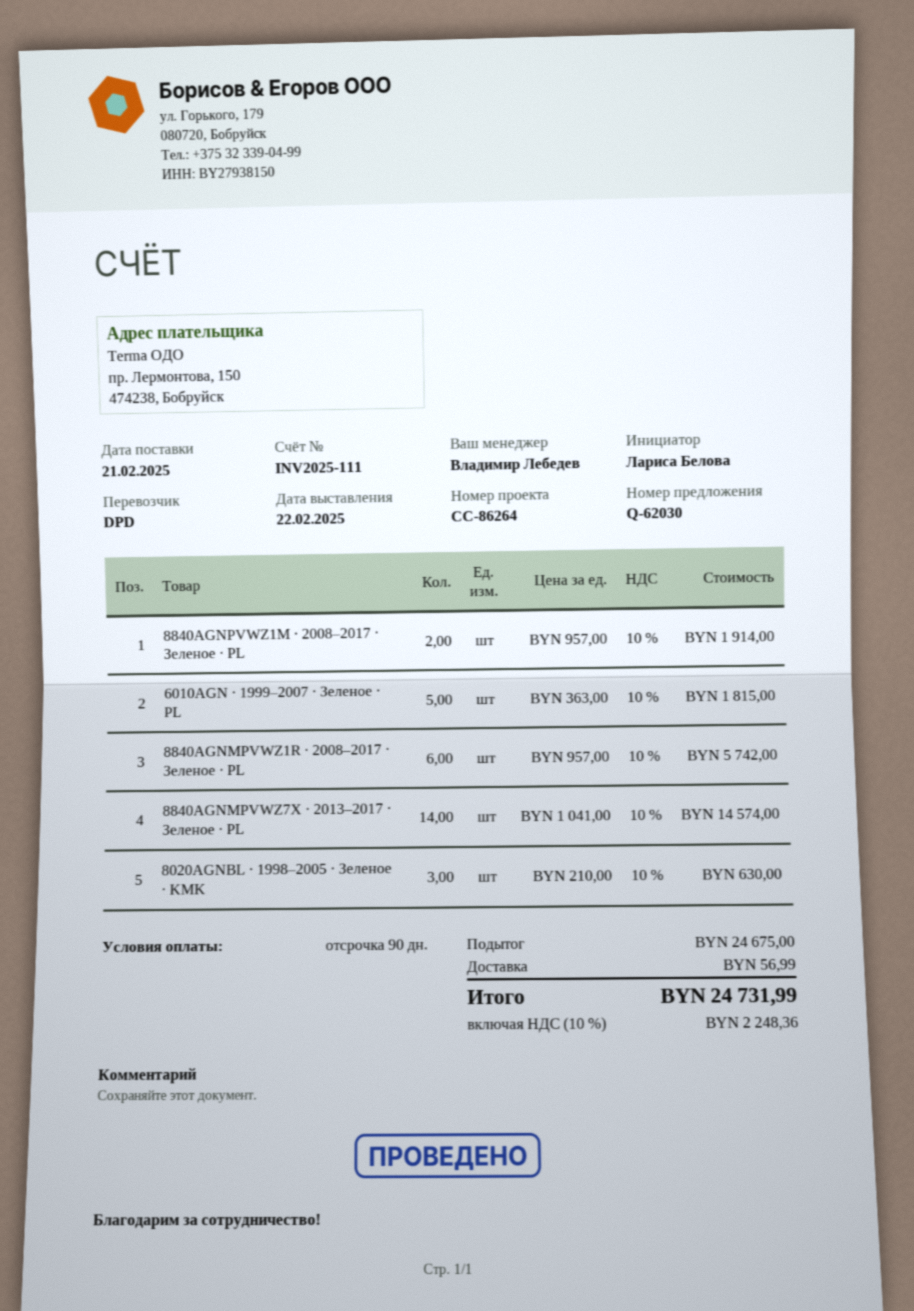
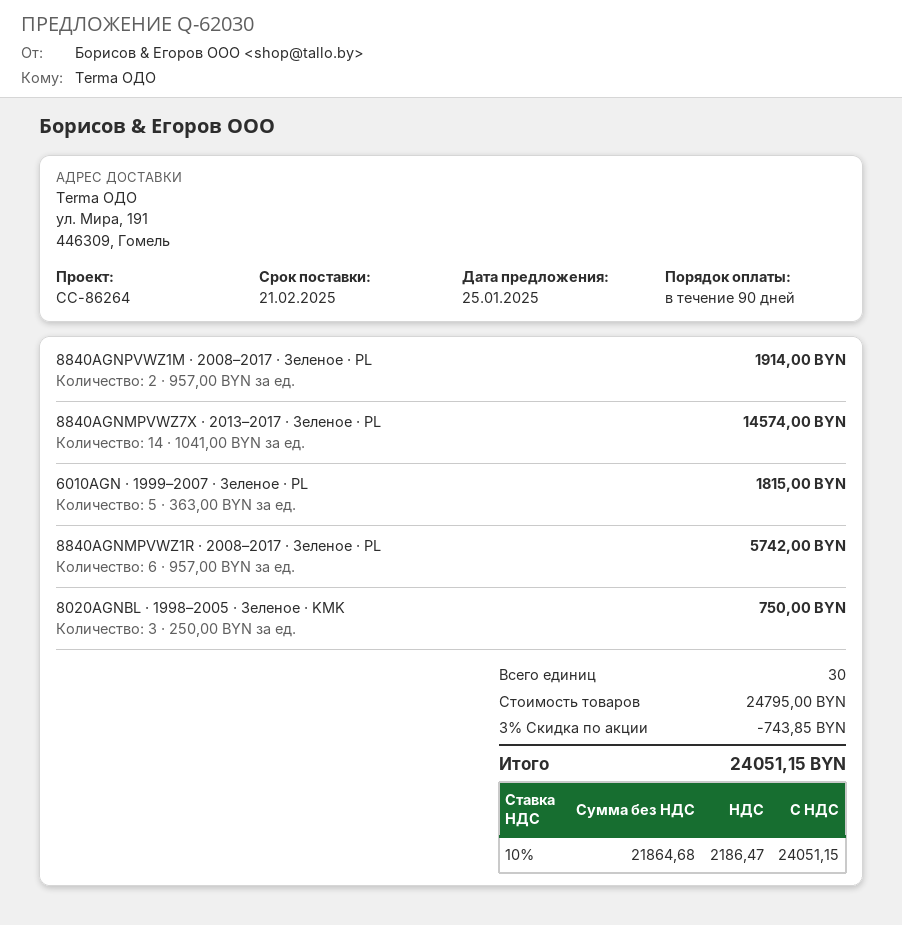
8020AGNBL · 1998–2005 · Зеленое · KMK: 3 x 210.00 = 630.00 -> 3 x 250.00 = 750.00
subtotal: 24675.00 -> 24795.00
discount: none -> 3% = 743.85
shipping: 56.99 -> none
tax: 10% = 2248.36 -> 10% = 2186.47
total: 24731.99 -> 24051.15

